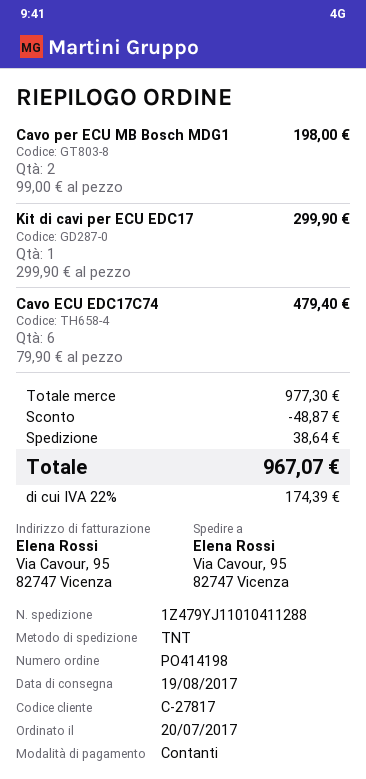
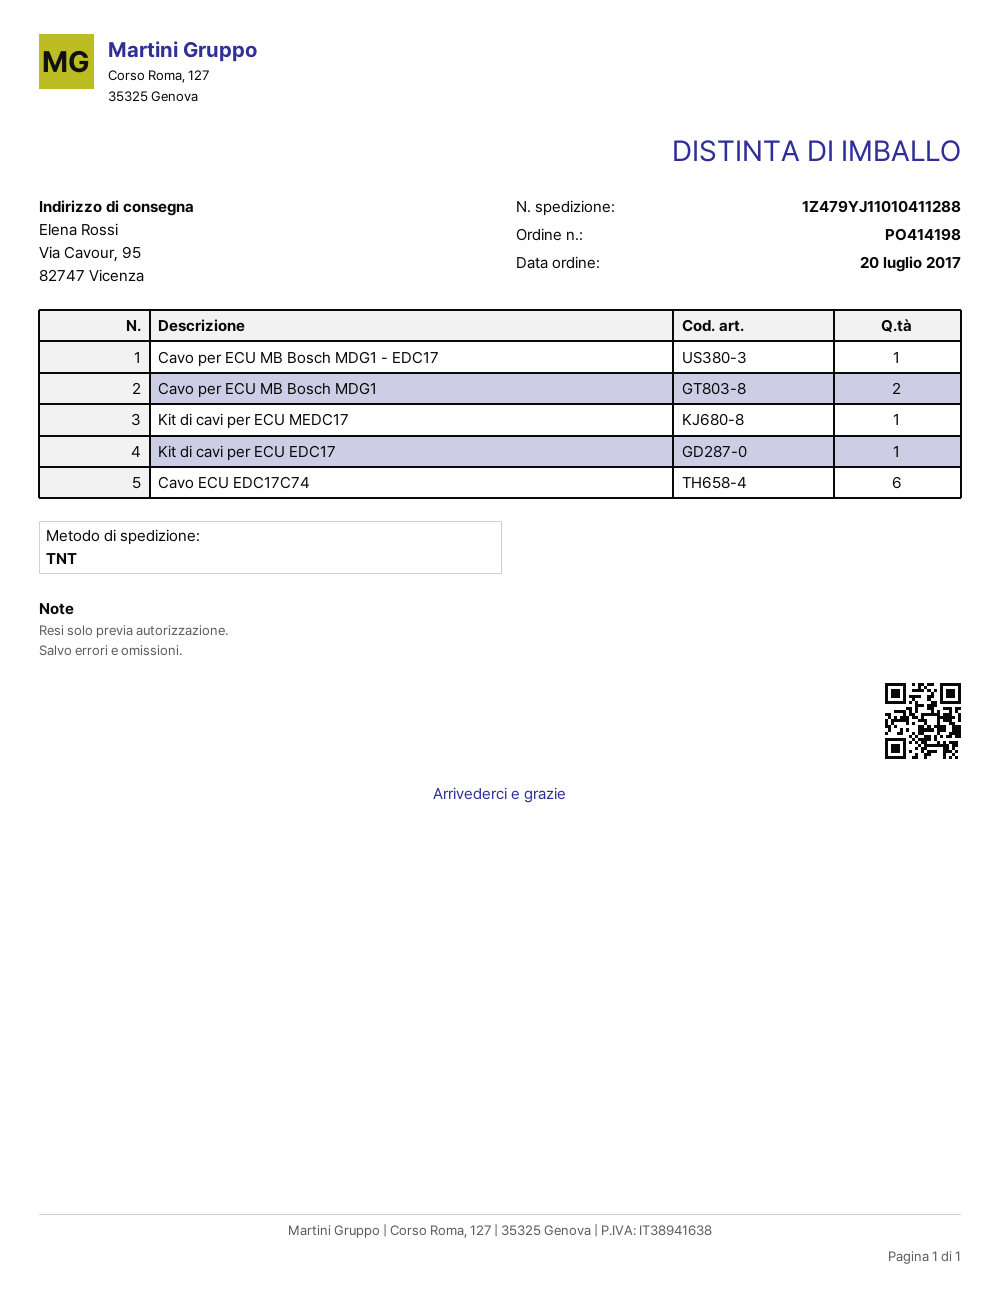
Cavo per ECU MB Bosch MDG1 - EDC17: none -> 1
Kit di cavi per ECU MEDC17: none -> 1

